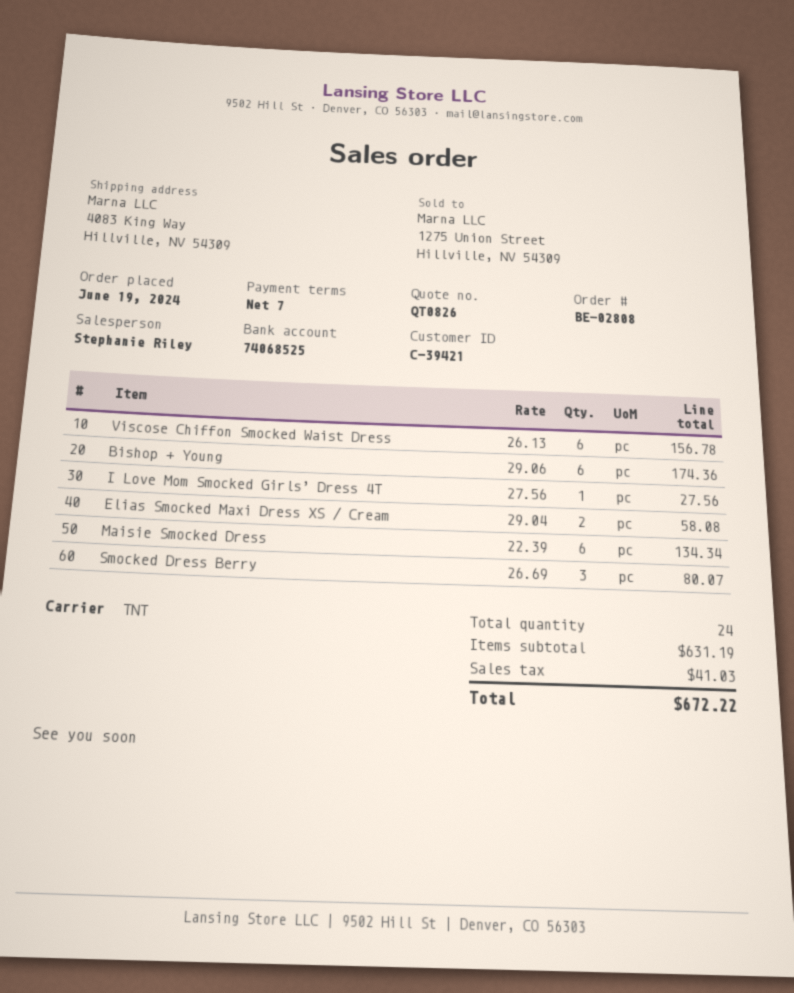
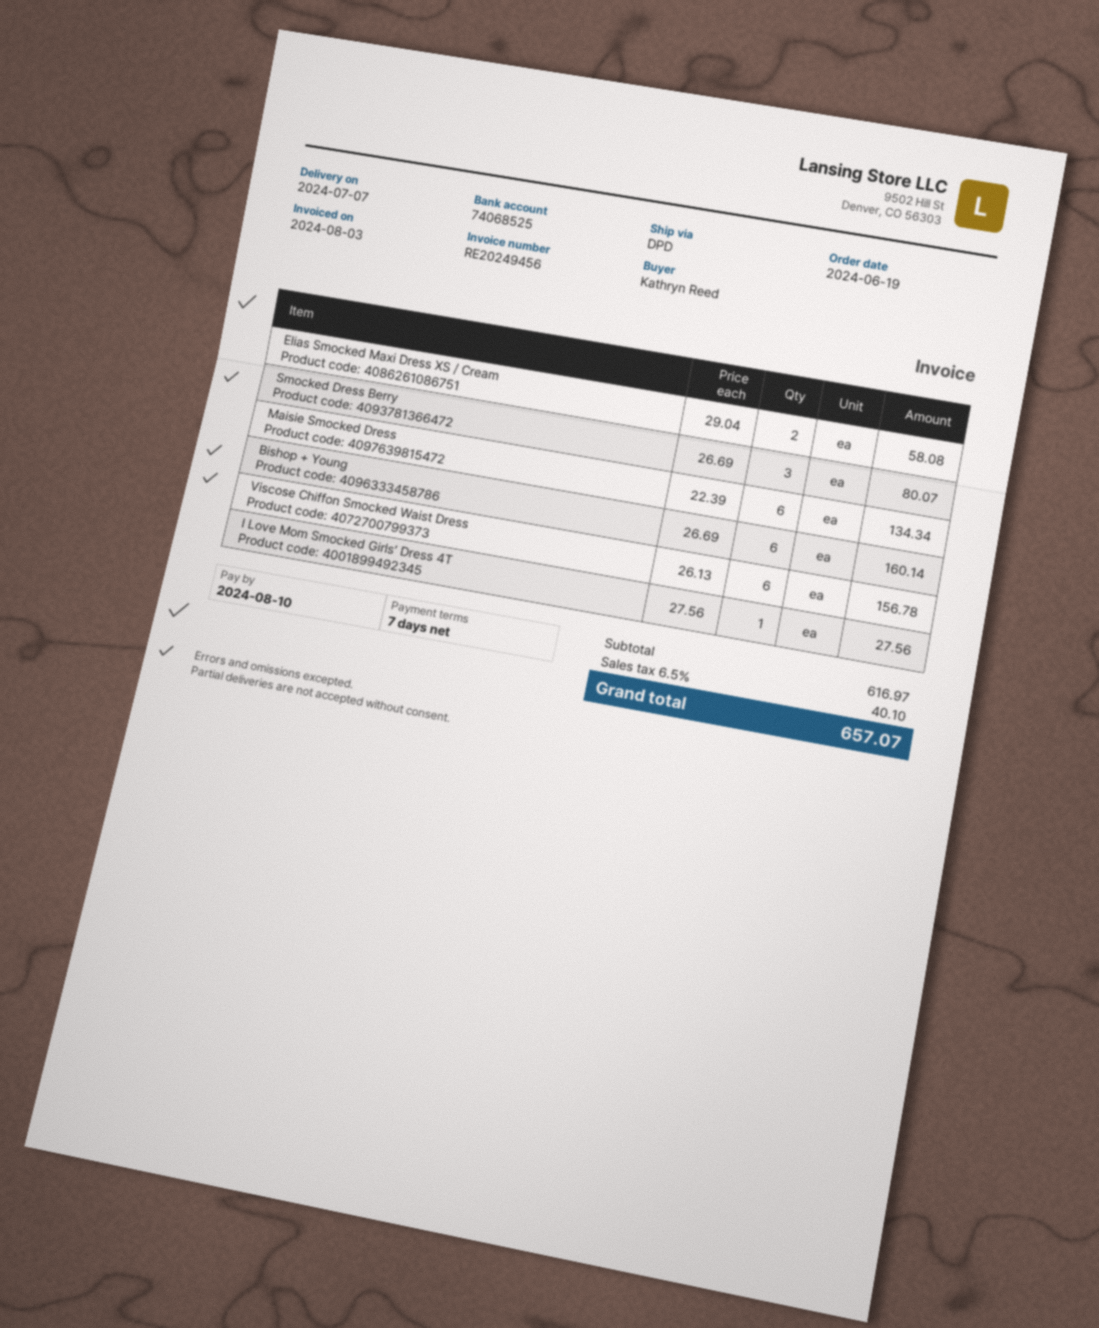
shipping method: TNT -> DPD
Bishop + Young: 6 x 29.06 = 174.36 -> 6 x 26.69 = 160.14
subtotal: 631.19 -> 616.97
tax: 41.03 -> 40.10
total: 672.22 -> 657.07

